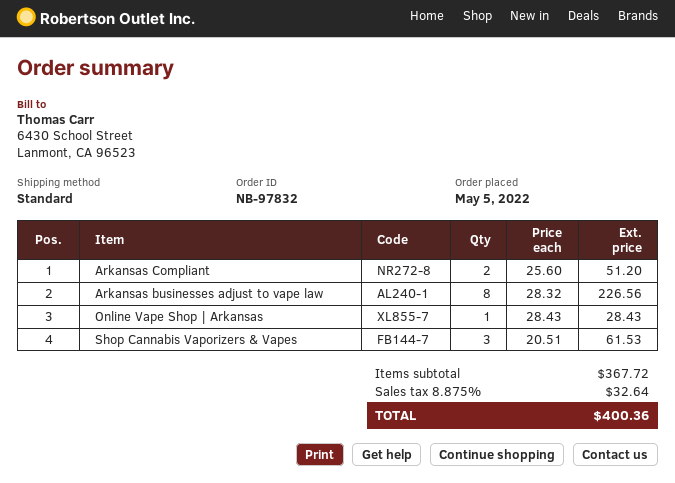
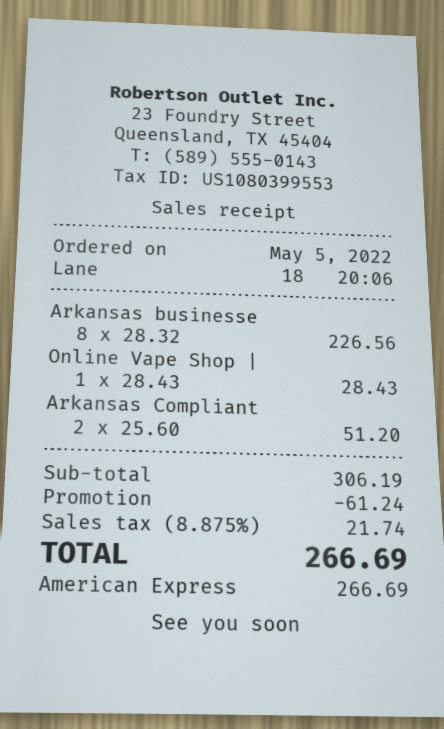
Shop Cannabis Vaporizers & Vapes: 3 x 20.51 = 61.53 -> none
subtotal: 367.72 -> 306.19
discount: none -> 61.24
tax: 8.875% = 32.64 -> 8.875% = 21.74
total: 400.36 -> 266.69

